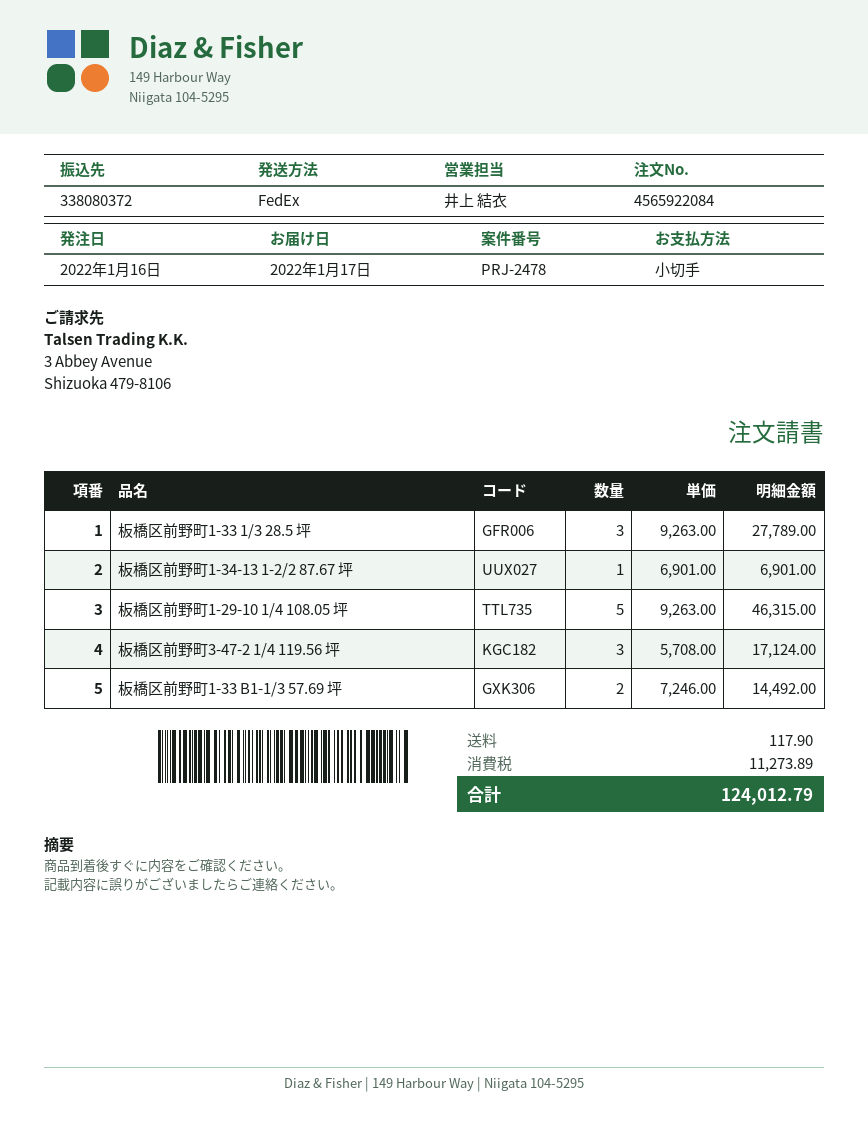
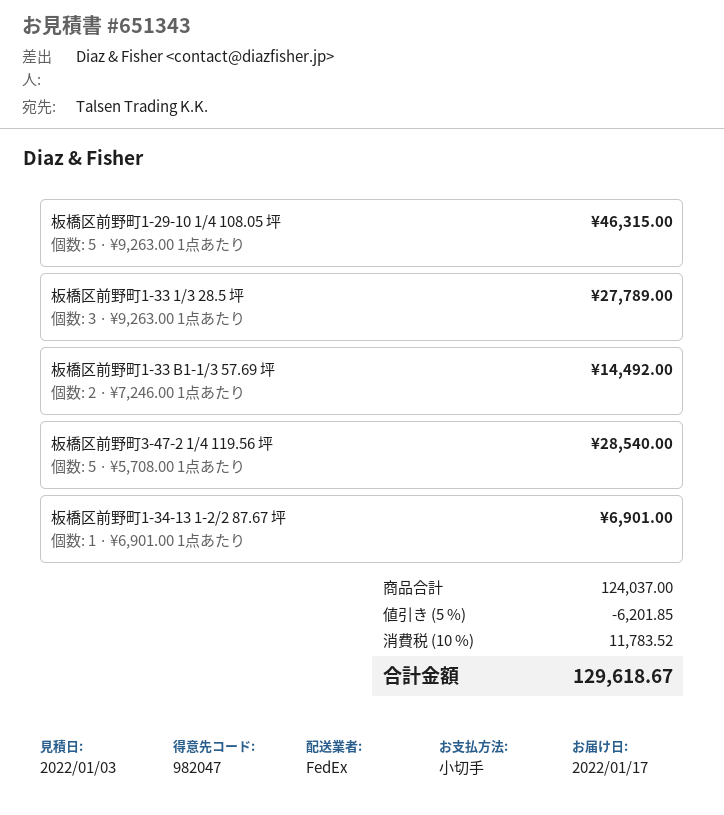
板橋区前野町3-47-2 1/4 119.56 坪: 3 x 5708.00 = 17124.00 -> 5 x 5708.00 = 28540.00
discount: none -> 5% = 6201.85
shipping: 117.90 -> none
tax: 11273.89 -> 11783.52
total: 124012.79 -> 129618.67

